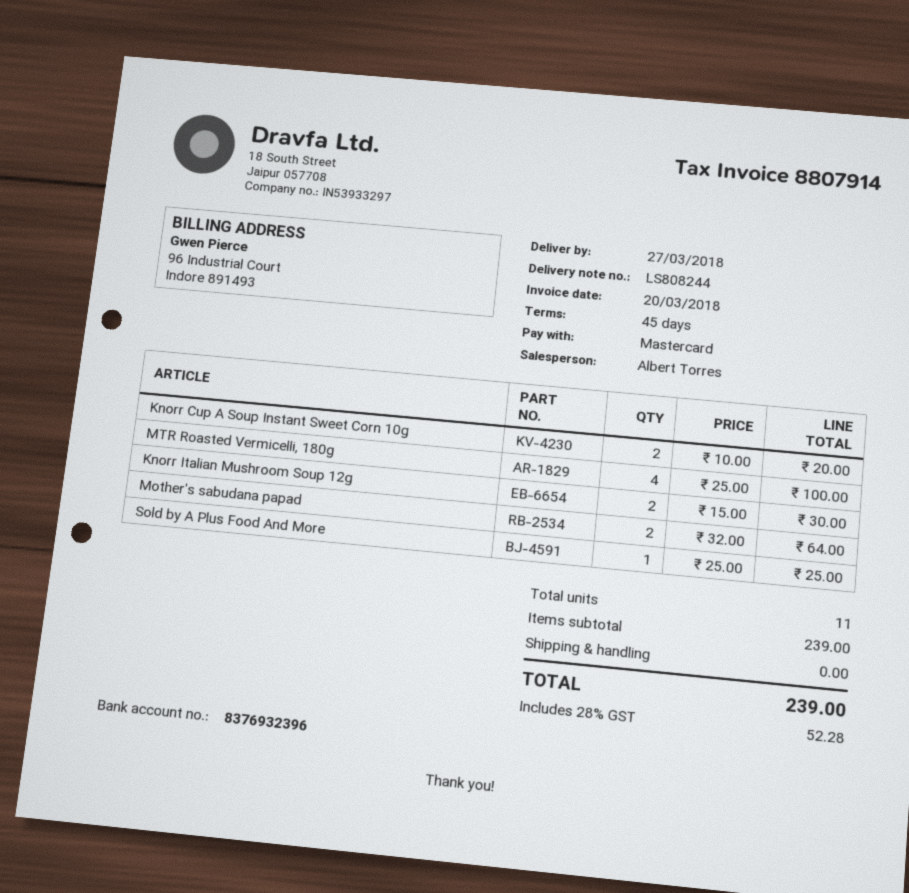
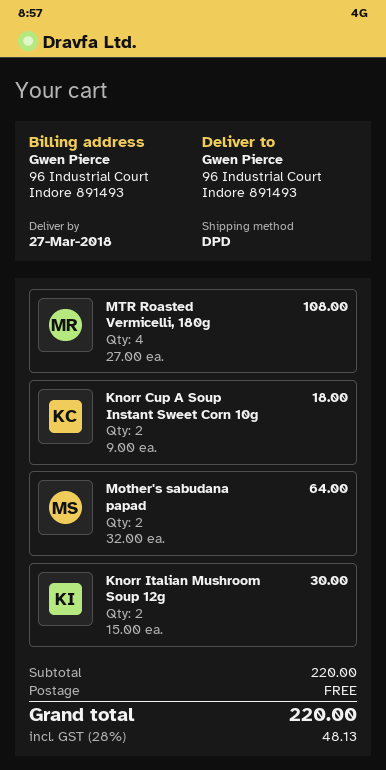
Knorr Cup A Soup Instant Sweet Corn 10g: 2 x 10.00 = 20.00 -> 2 x 9.00 = 18.00
MTR Roasted Vermicelli, 180g: 4 x 25.00 = 100.00 -> 4 x 27.00 = 108.00
Sold by A Plus Food And More: 1 x 25.00 = 25.00 -> none
subtotal: 239.00 -> 220.00
tax: 28% = 52.28 -> 28% = 48.13
total: 239.00 -> 220.00

